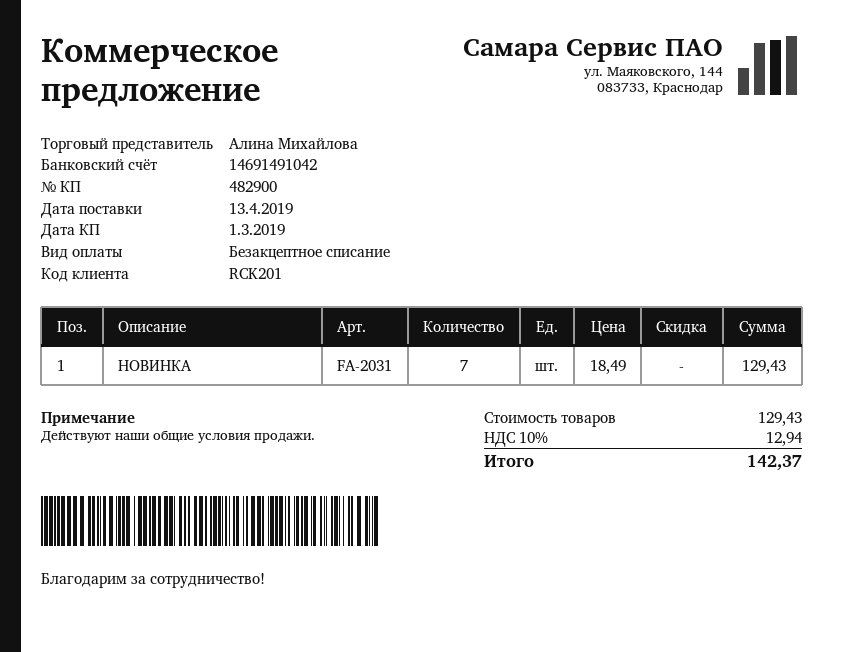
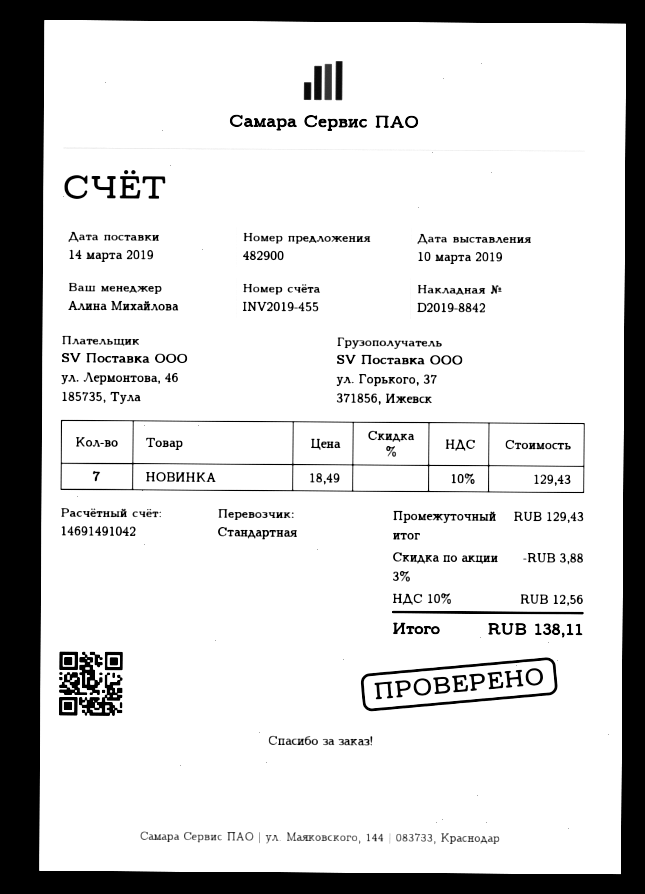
delivery date: 2019-04-13 -> 2019-03-14
discount: none -> 3% = 3.88
tax: 10% = 12.94 -> 10% = 12.56
total: 142.37 -> 138.11

